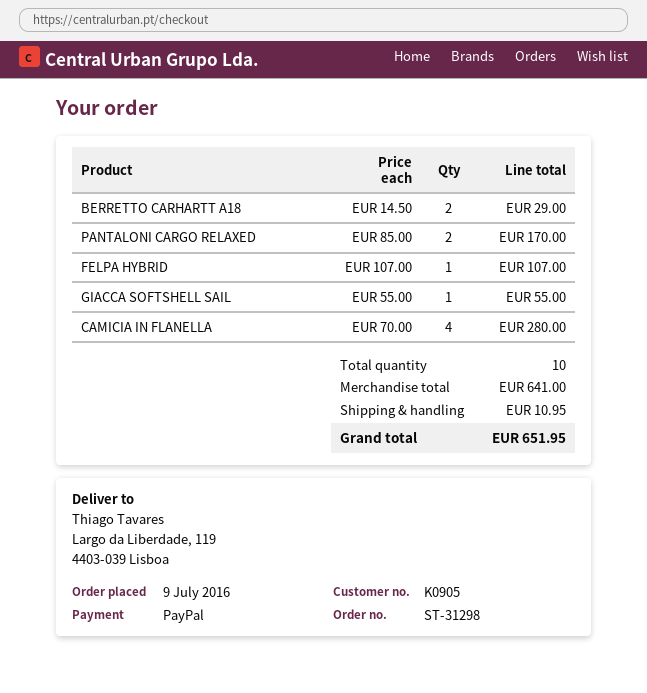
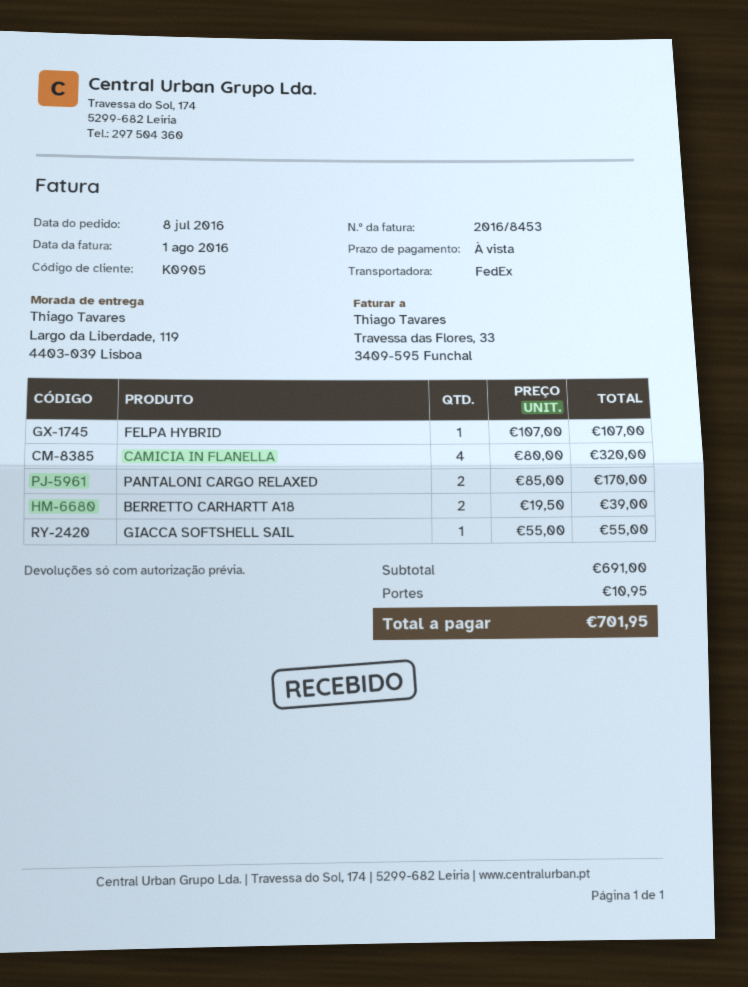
order date: 2016-07-09 -> 2016-07-08
BERRETTO CARHARTT A18: 2 x 14.50 = 29.00 -> 2 x 19.50 = 39.00
CAMICIA IN FLANELLA: 4 x 70.00 = 280.00 -> 4 x 80.00 = 320.00
subtotal: 641.00 -> 691.00
total: 651.95 -> 701.95

